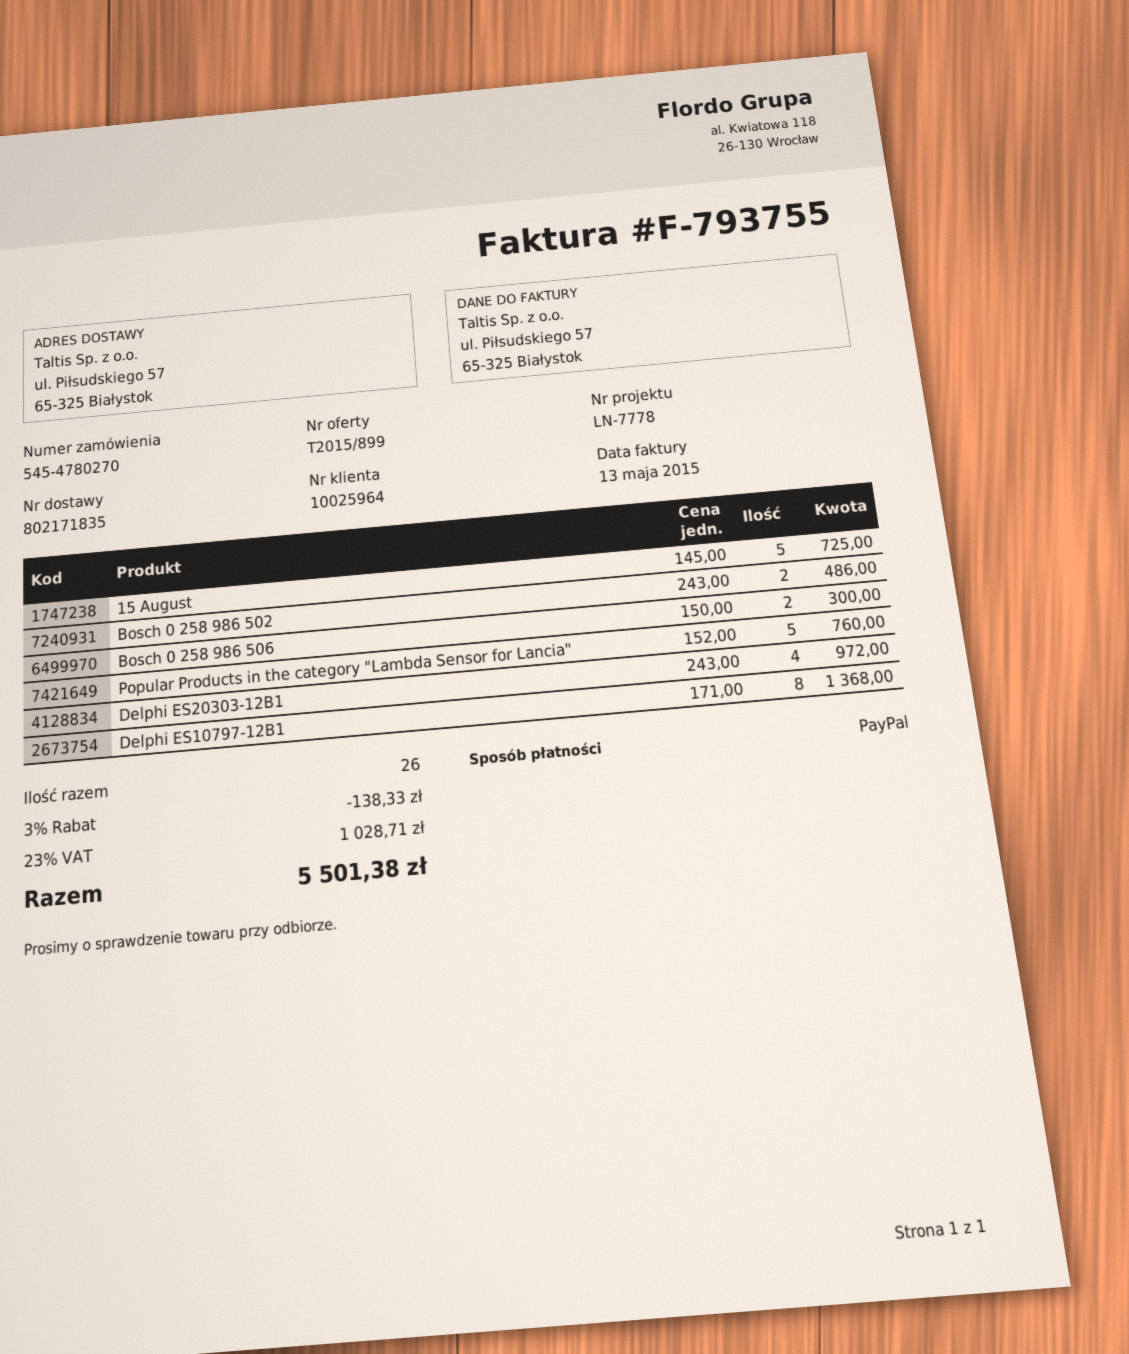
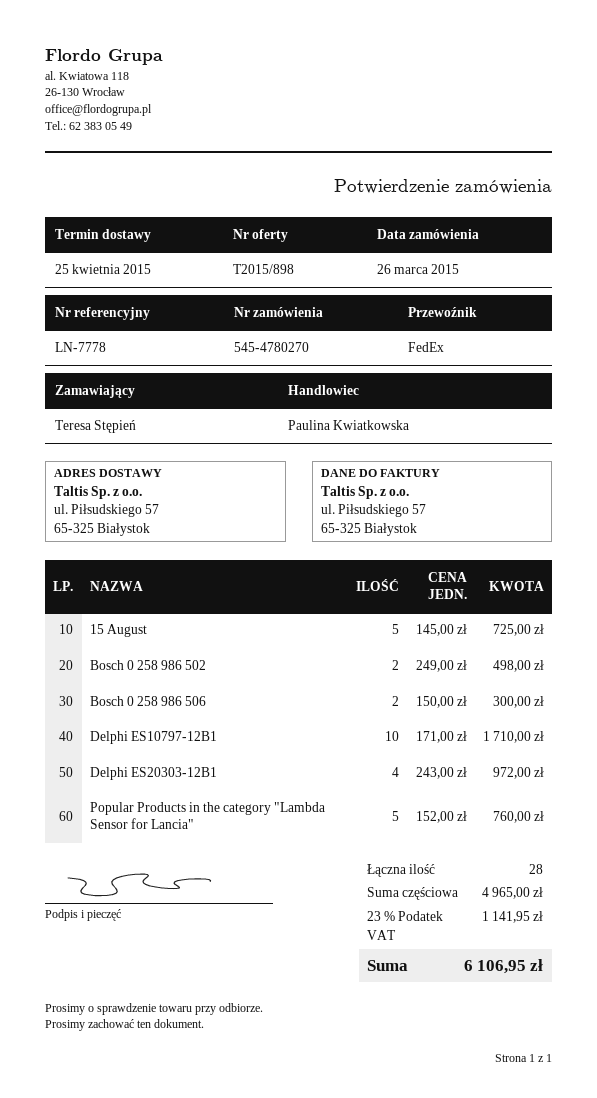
quote number: T2015/899 -> T2015/898
Bosch 0 258 986 502: 2 x 243.00 = 486.00 -> 2 x 249.00 = 498.00
Delphi ES10797-12B1: 8 x 171.00 = 1368.00 -> 10 x 171.00 = 1710.00
total quantity: 26 -> 28
discount: 3% = 138.33 -> none
tax: 23% = 1028.71 -> 23% = 1141.95
total: 5501.38 -> 6106.95

